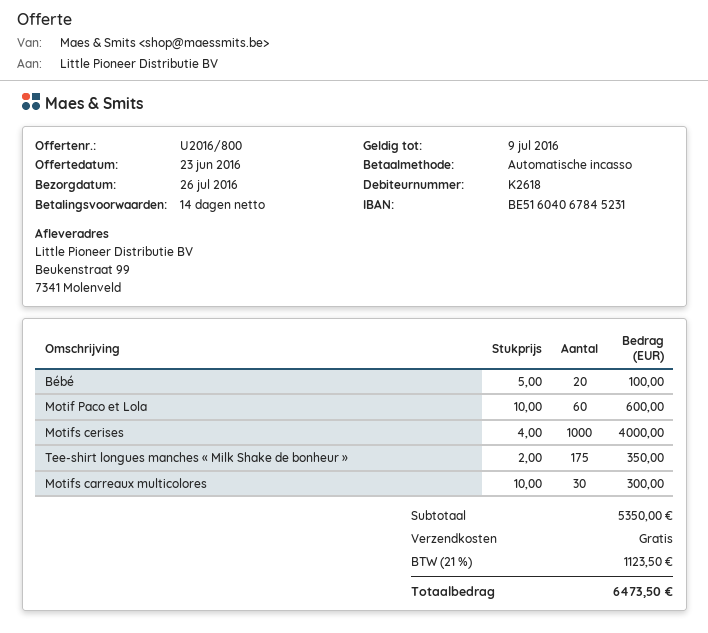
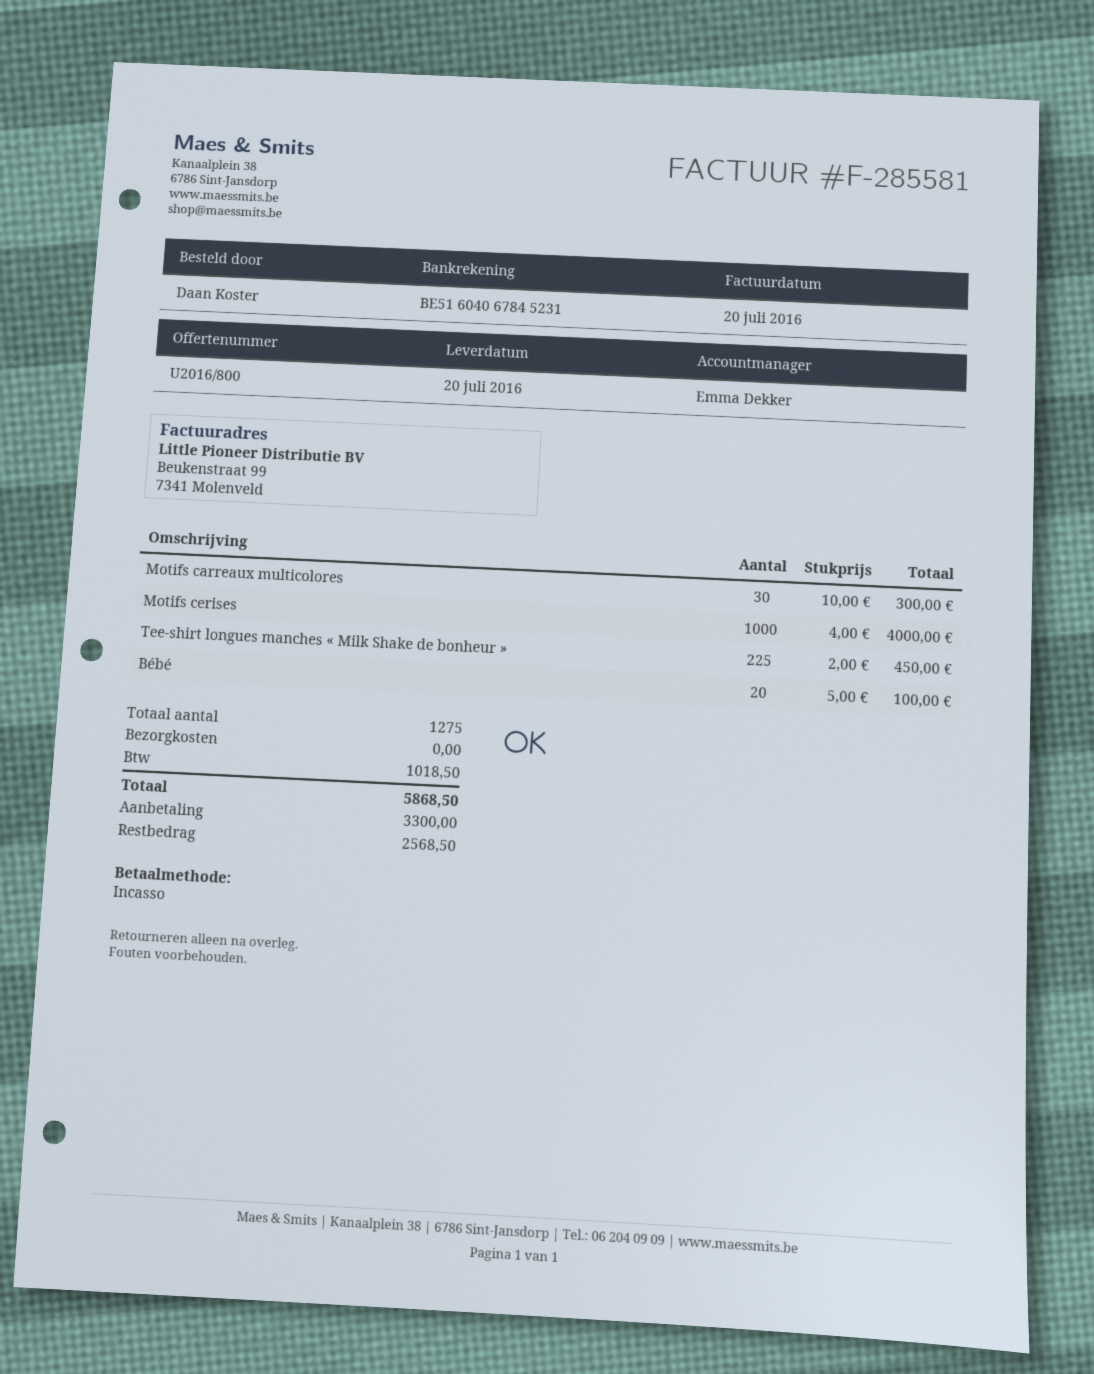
delivery date: 2016-07-26 -> 2016-07-20
Motif Paco et Lola: 60 x 10.00 = 600.00 -> none
Tee-shirt longues manches « Milk Shake de bonheur »: 175 x 2.00 = 350.00 -> 225 x 2.00 = 450.00
tax: 1123.50 -> 1018.50
total: 6473.50 -> 5868.50

